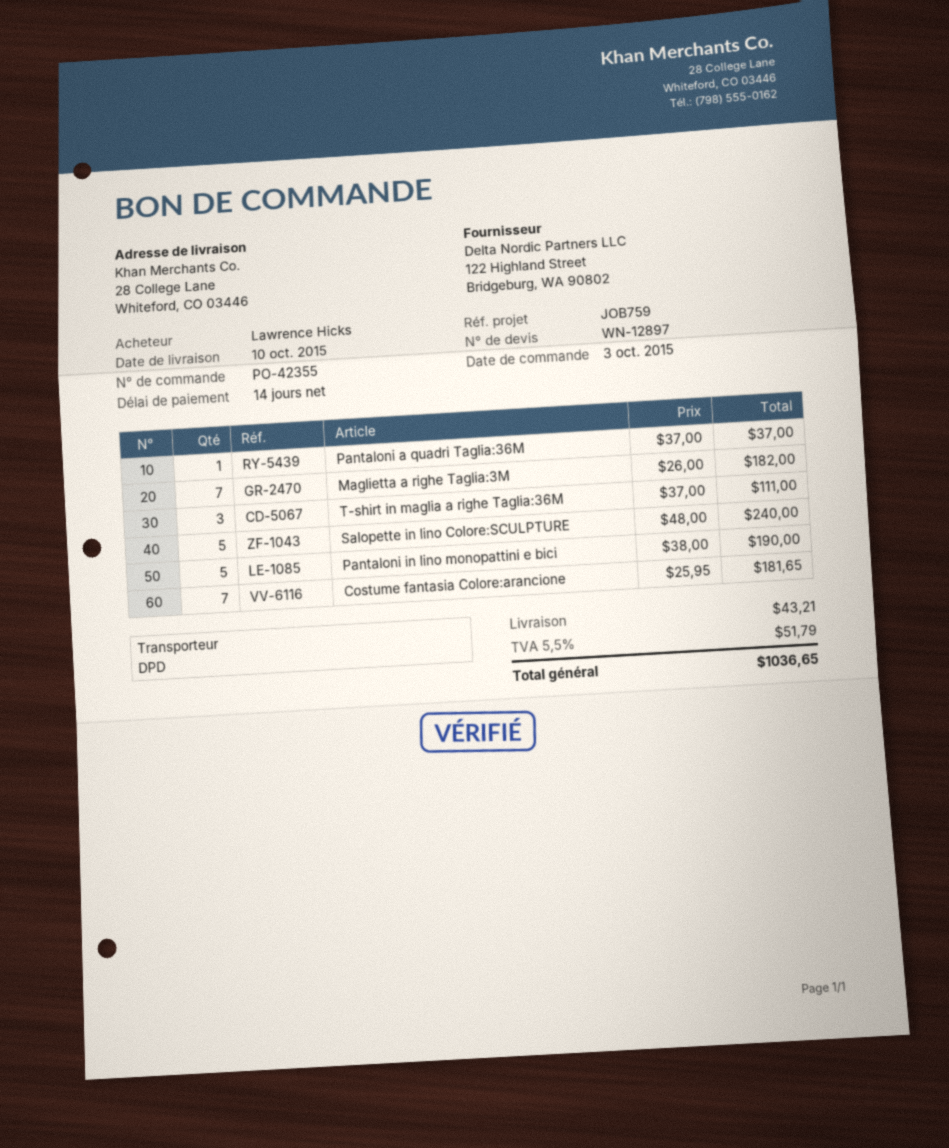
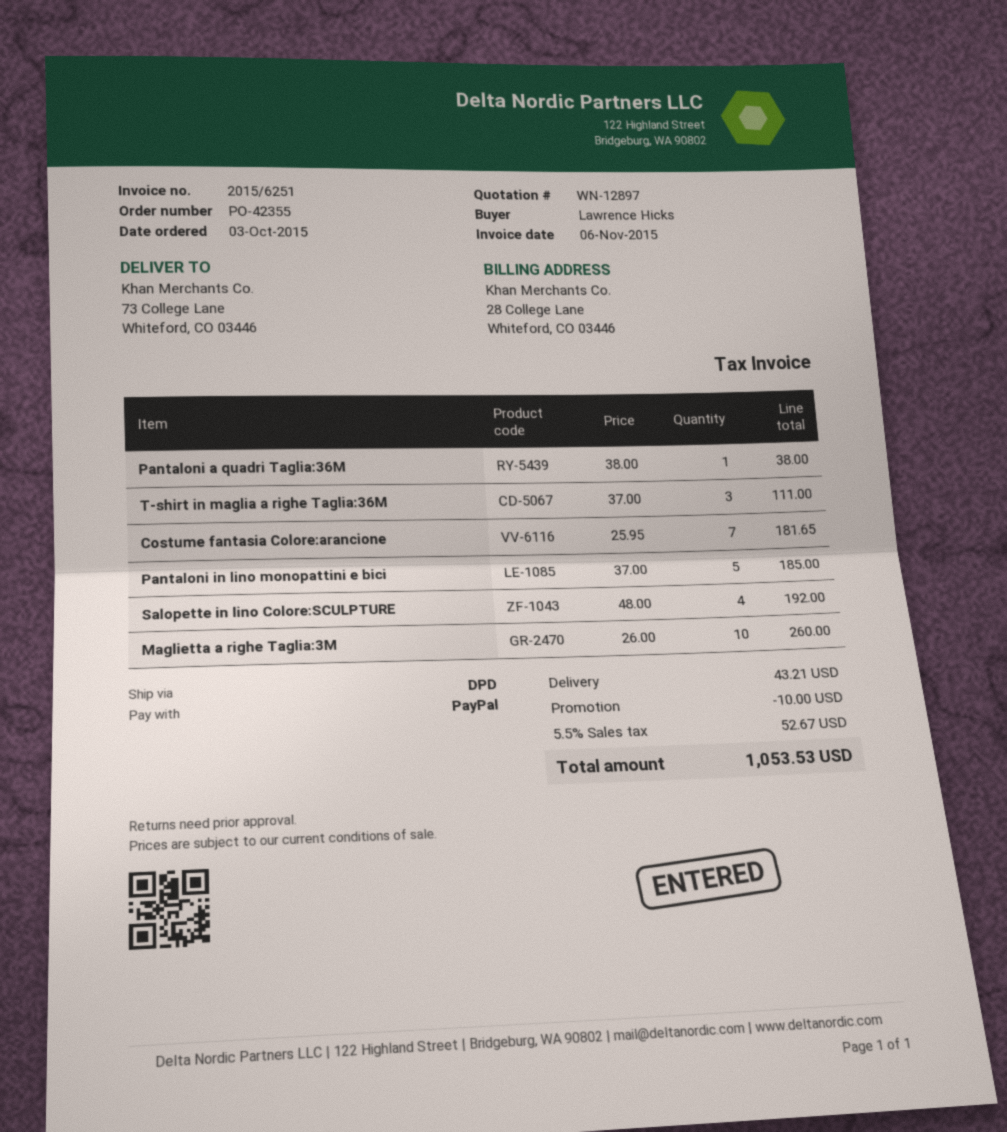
ship to: 28 College Lane, Whiteford, CO 03446 -> 73 College Lane, Whiteford, CO 03446
Pantaloni a quadri Taglia:36M: 1 x 37.00 = 37.00 -> 1 x 38.00 = 38.00
Maglietta a righe Taglia:3M: 7 x 26.00 = 182.00 -> 10 x 26.00 = 260.00
Salopette in lino Colore:SCULPTURE: 5 x 48.00 = 240.00 -> 4 x 48.00 = 192.00
Pantaloni in lino monopattini e bici: 5 x 38.00 = 190.00 -> 5 x 37.00 = 185.00
discount: none -> 10.00
tax: 5.5% = 51.79 -> 5.5% = 52.67
total: 1036.65 -> 1053.53

